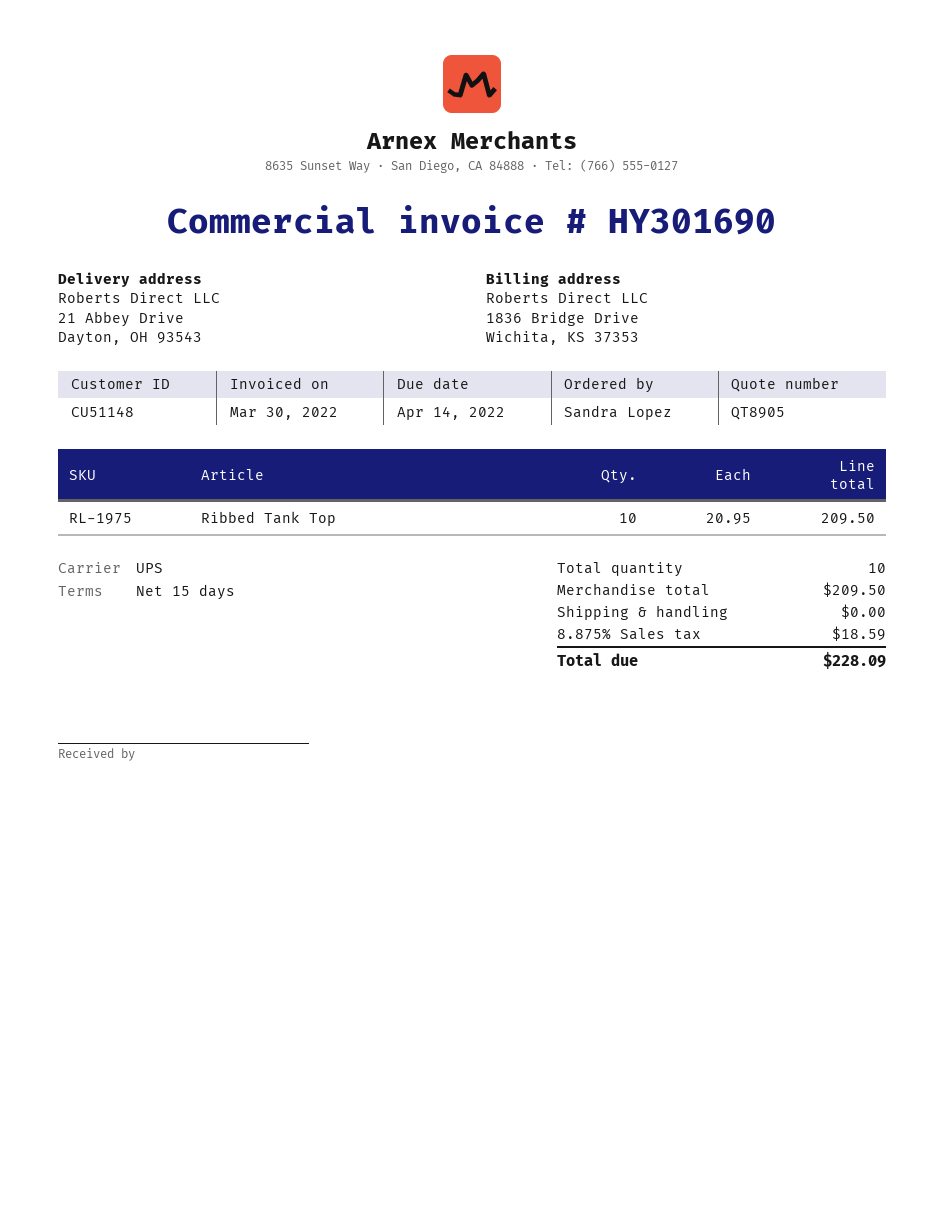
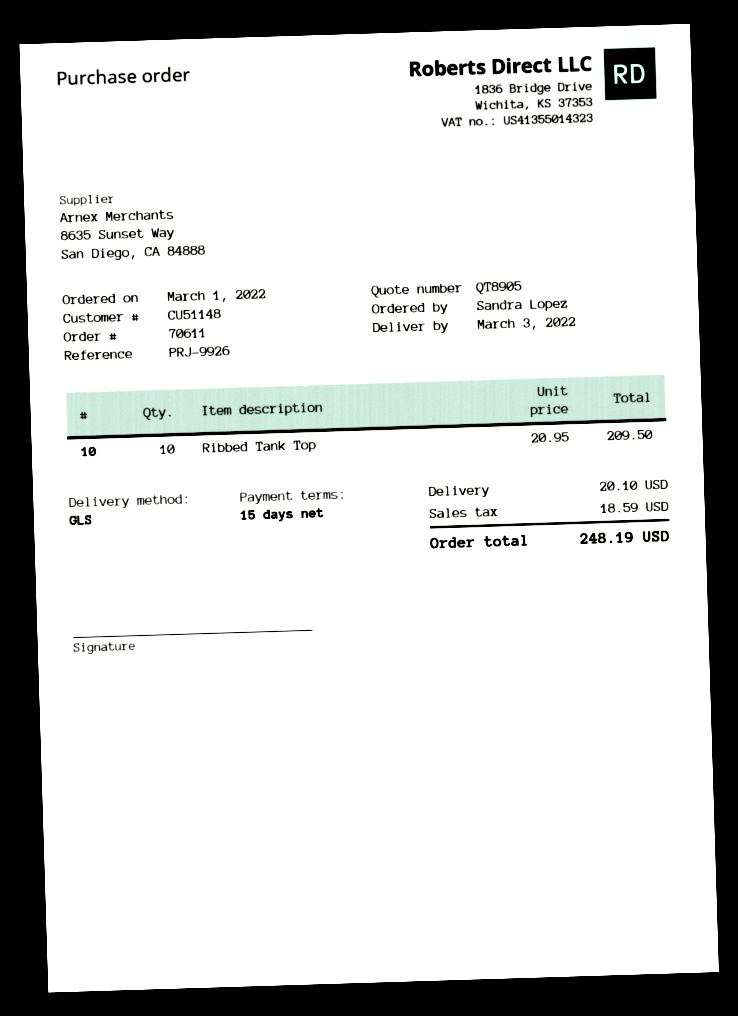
shipping method: UPS -> GLS
shipping: 0.00 -> 20.10
total: 228.09 -> 248.19

